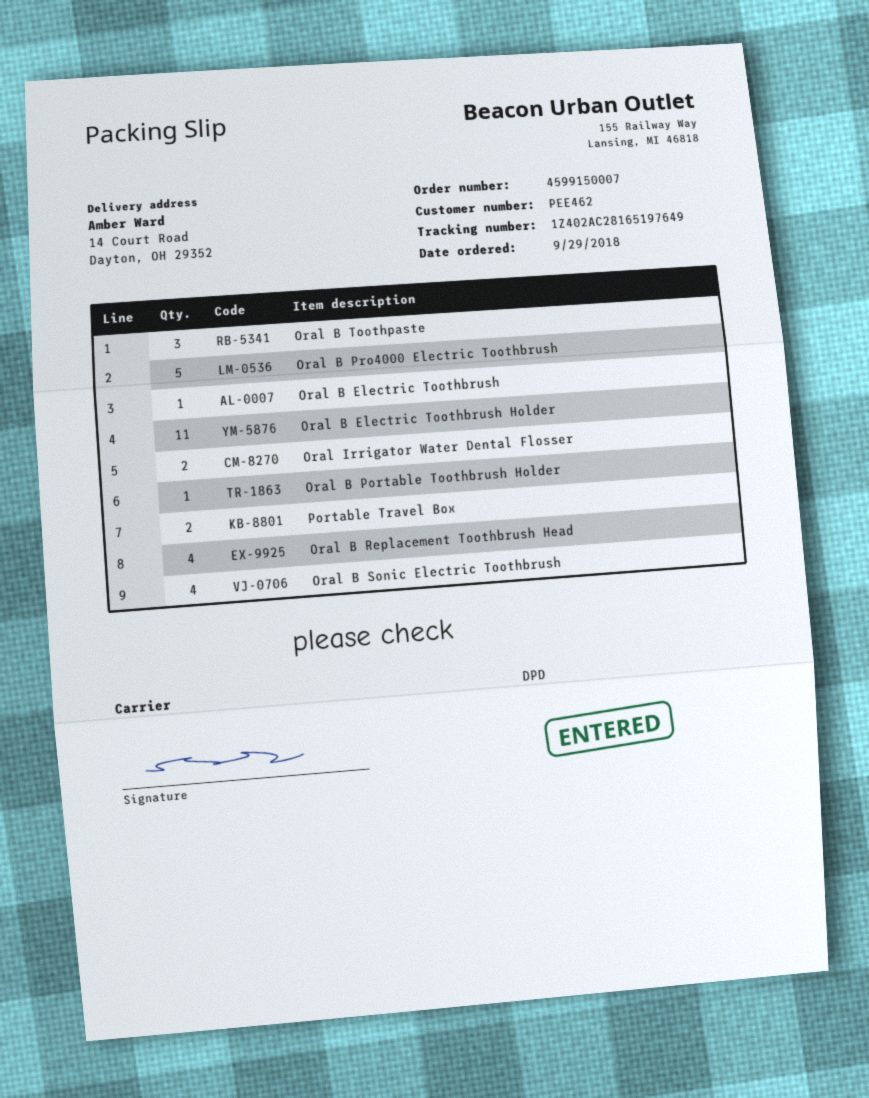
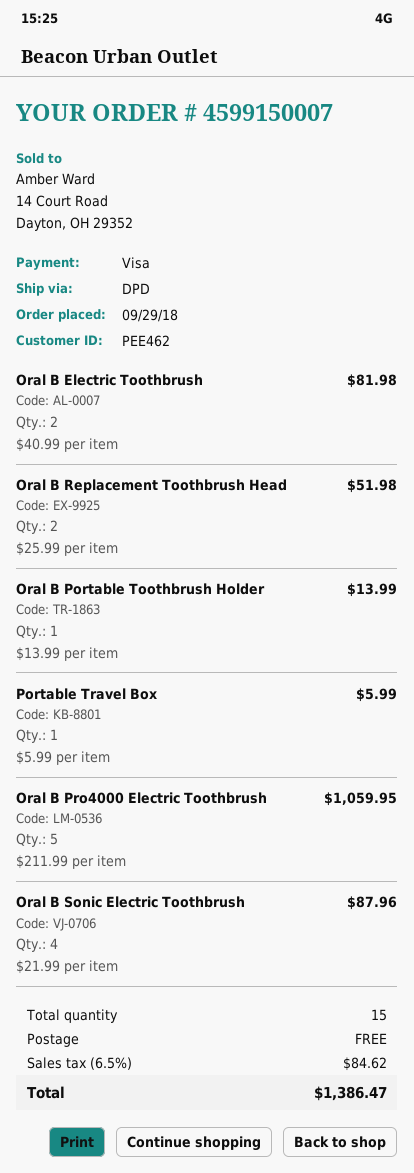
Oral B Toothpaste: 3 -> none
Oral B Electric Toothbrush: 1 -> 2
Oral B Electric Toothbrush Holder: 11 -> none
Oral Irrigator Water Dental Flosser: 2 -> none
Portable Travel Box: 2 -> 1
Oral B Replacement Toothbrush Head: 4 -> 2

